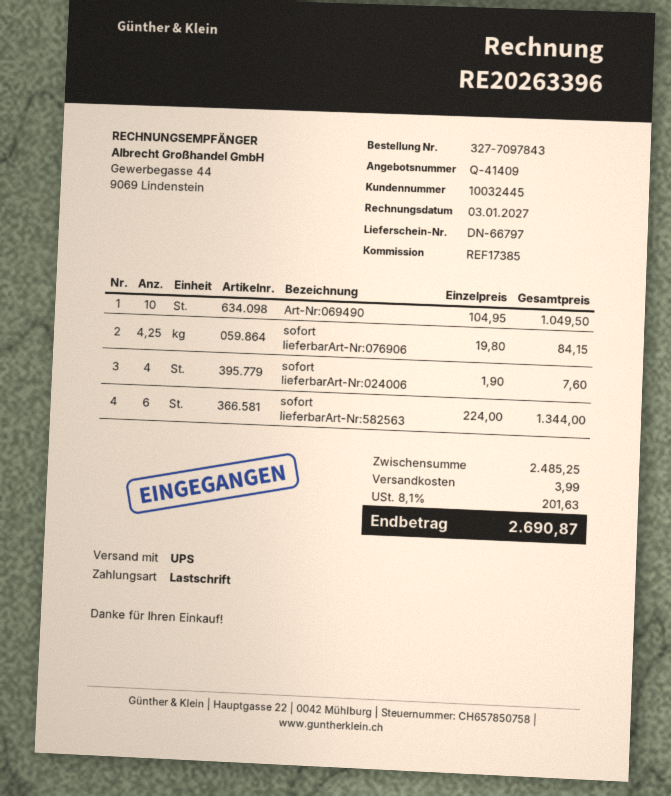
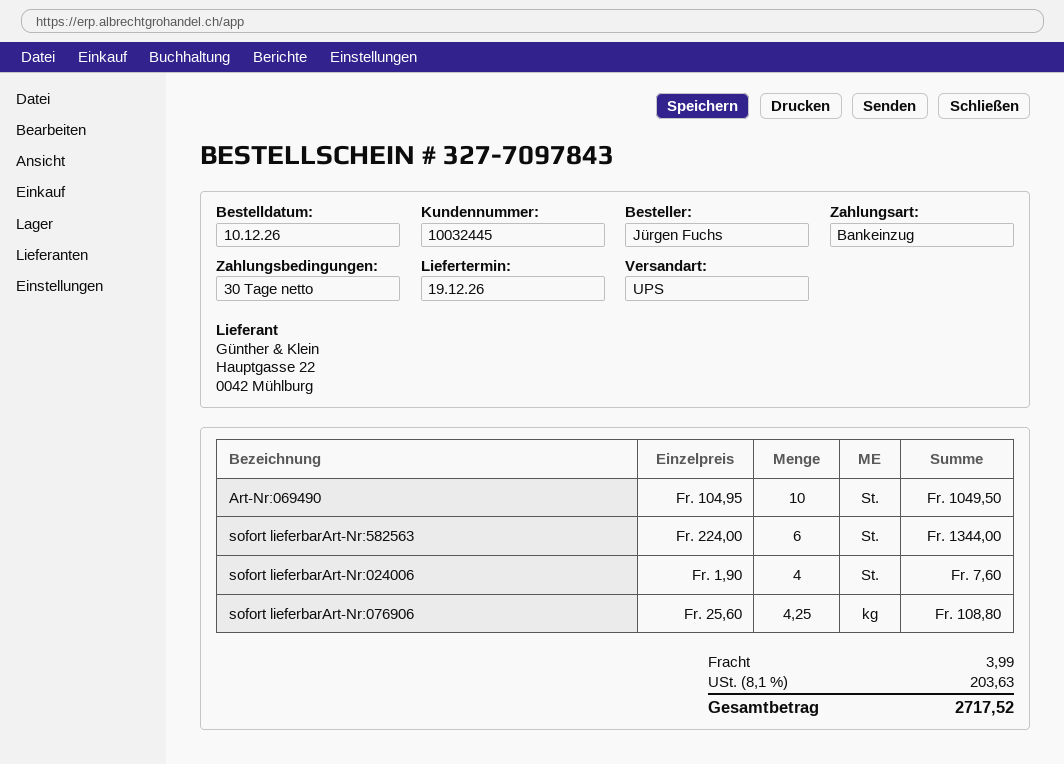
sofort lieferbarArt-Nr:076906: 4.25 x 19.80 = 84.15 -> 4.25 x 25.60 = 108.80
tax: 8.1% = 201.63 -> 8.1% = 203.63
total: 2690.87 -> 2717.52

